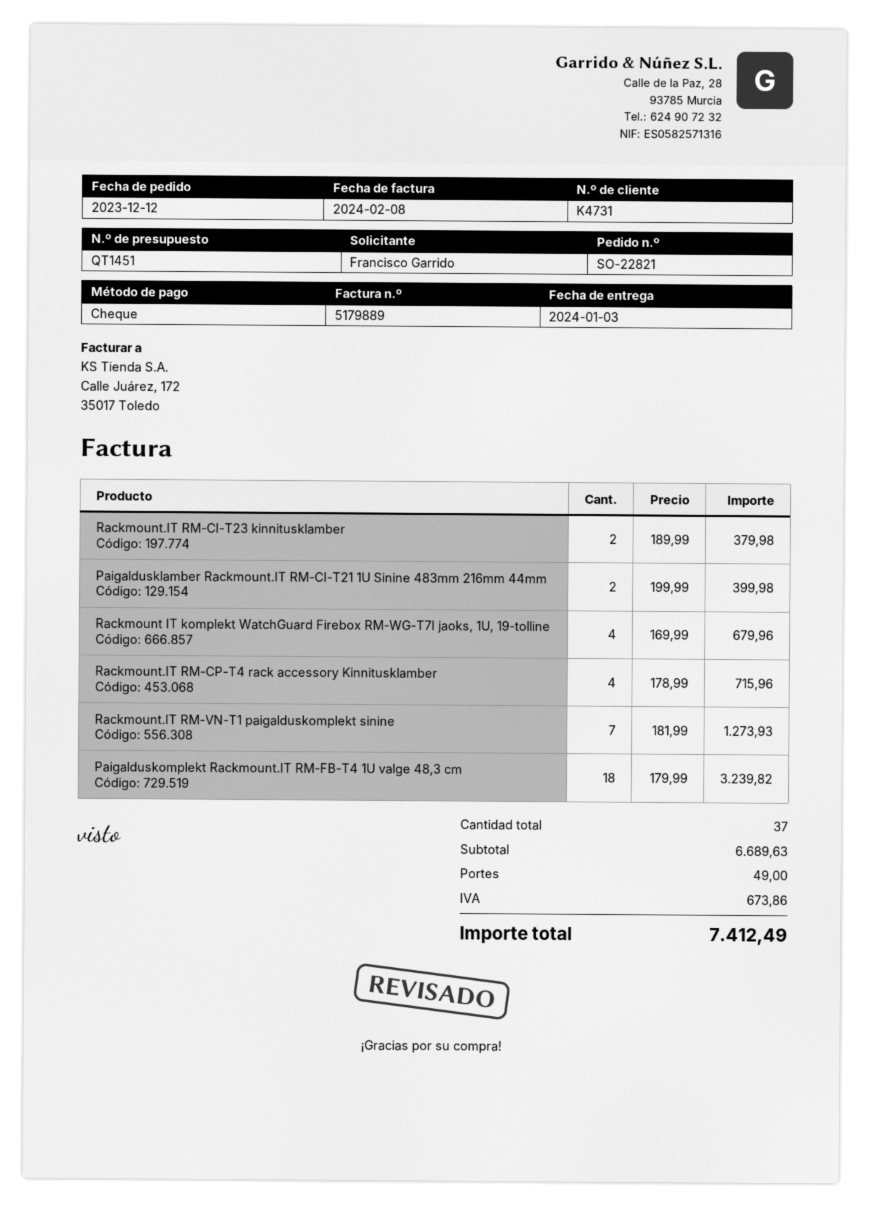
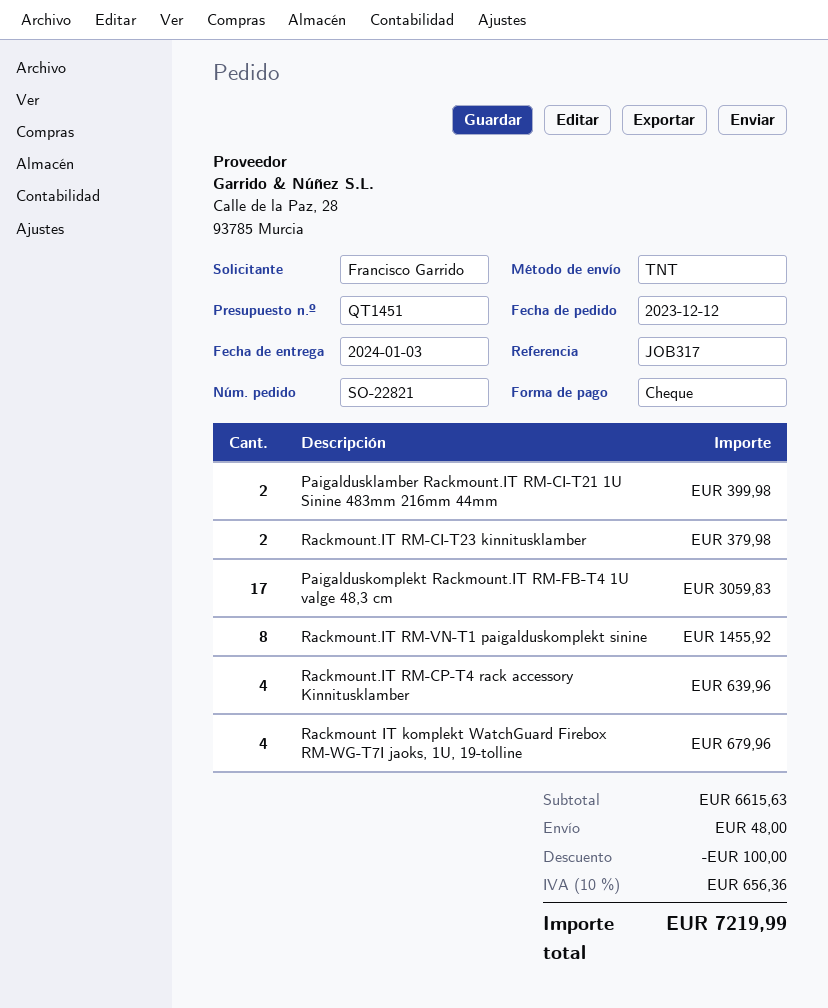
Rackmount.IT RM-CP-T4 rack accessory Kinnitusklamber: 4 for 715.96 -> 4 for 639.96
Rackmount.IT RM-VN-T1 paigalduskomplekt sinine: 7 for 1273.93 -> 8 for 1455.92
Paigalduskomplekt Rackmount.IT RM-FB-T4 1U valge 48,3 cm: 18 for 3239.82 -> 17 for 3059.83
subtotal: 6689.63 -> 6615.63
discount: none -> 100.00
shipping: 49.00 -> 48.00
tax: 673.86 -> 656.36
total: 7412.49 -> 7219.99

